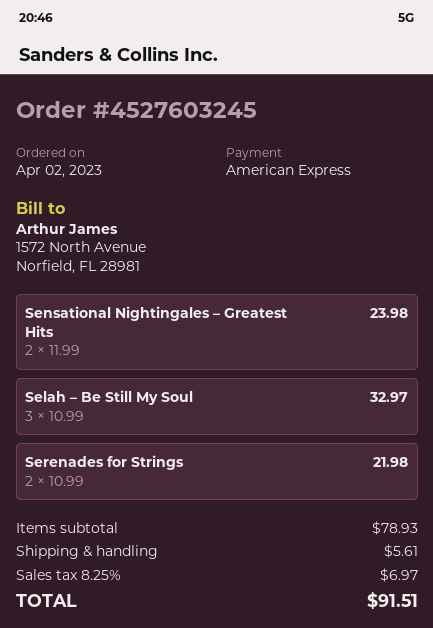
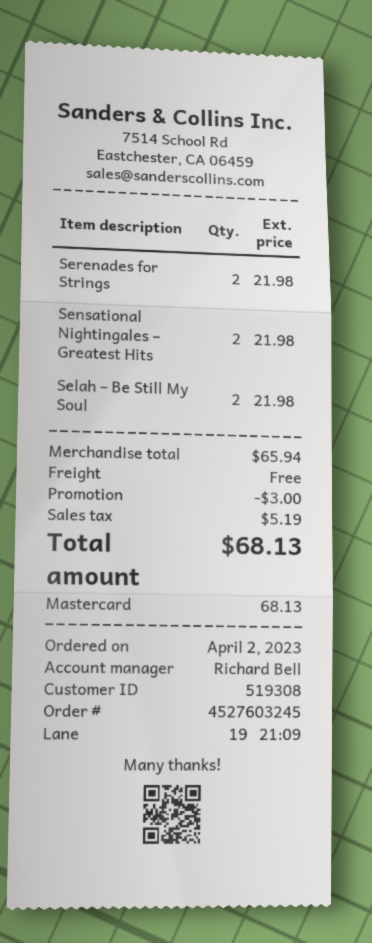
payment method: American Express -> Mastercard
Sensational Nightingales – Greatest Hits: 2 for 23.98 -> 2 for 21.98
Selah – Be Still My Soul: 3 for 32.97 -> 2 for 21.98
subtotal: 78.93 -> 65.94
discount: none -> 3.00
shipping: 5.61 -> 0.00
tax: 6.97 -> 5.19
total: 91.51 -> 68.13

